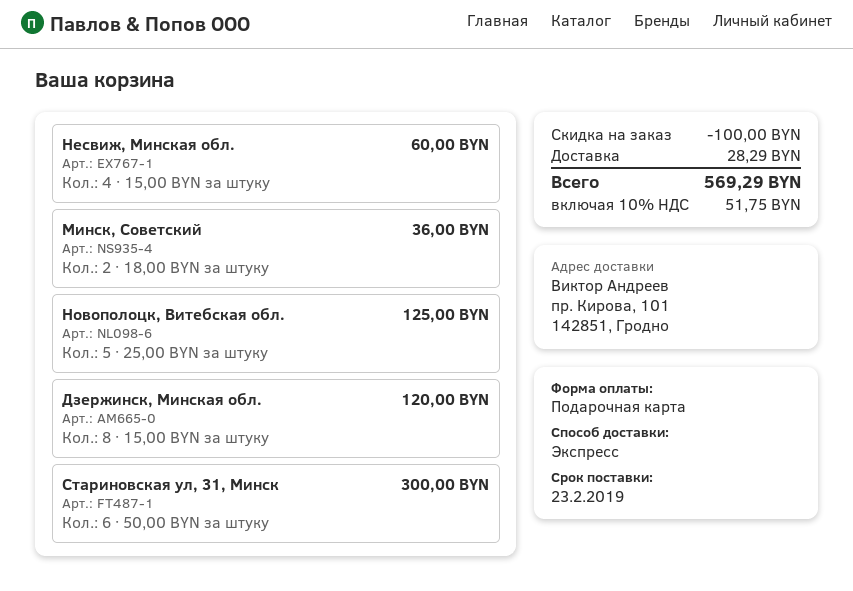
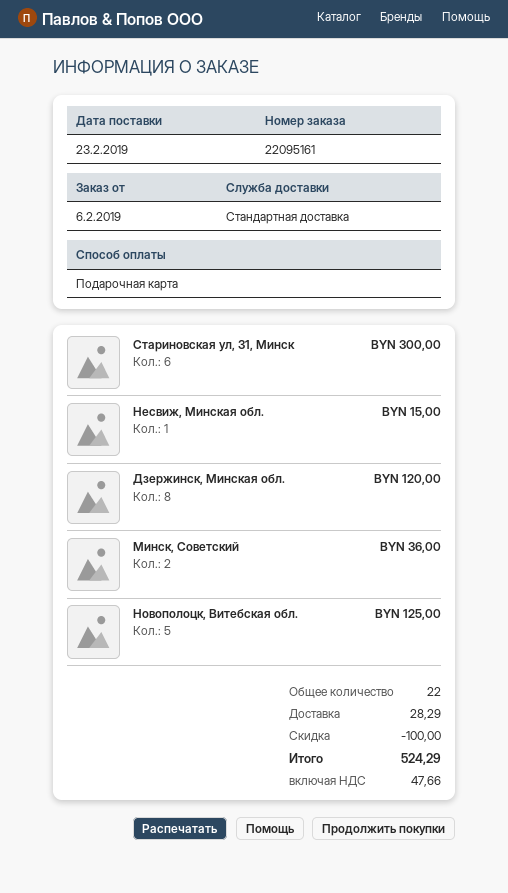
shipping method: express -> standard
Несвиж, Минская обл.: 4 for 60.00 -> 1 for 15.00
tax: 51.75 -> 47.66
total: 569.29 -> 524.29

